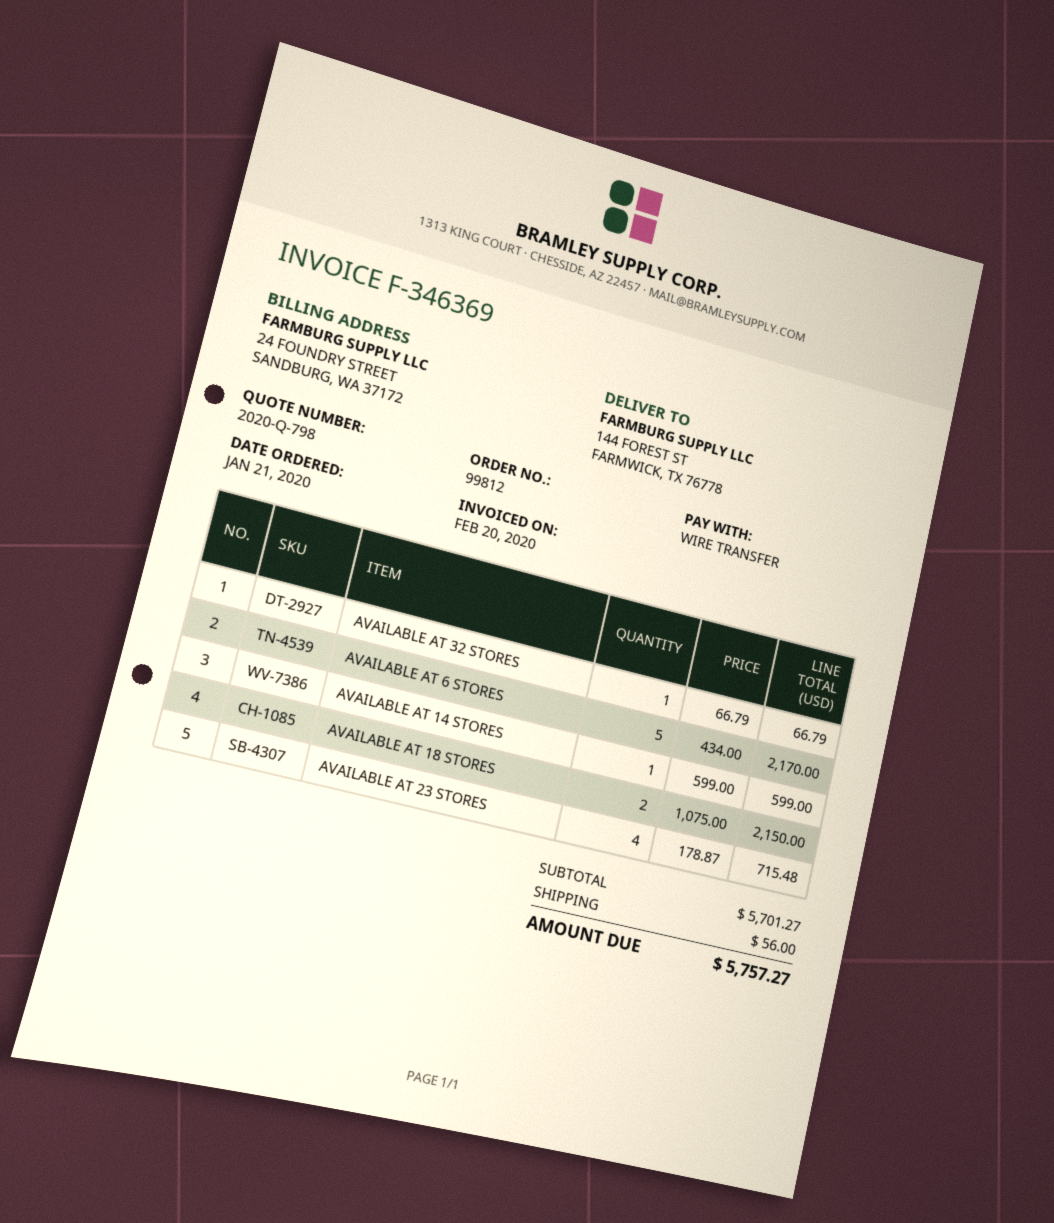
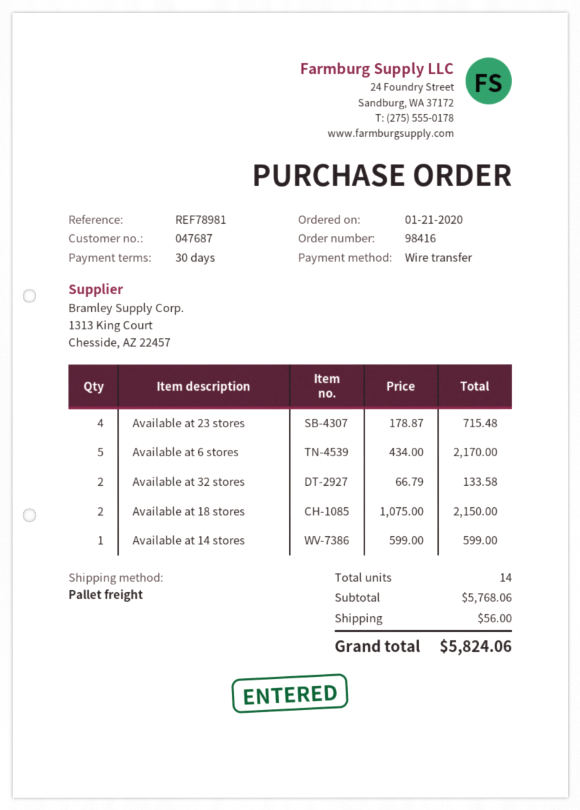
order number: 99812 -> 98416
AVAILABLE AT 32 STORES: 1 x 66.79 = 66.79 -> 2 x 66.79 = 133.58
subtotal: 5701.27 -> 5768.06
total: 5757.27 -> 5824.06

